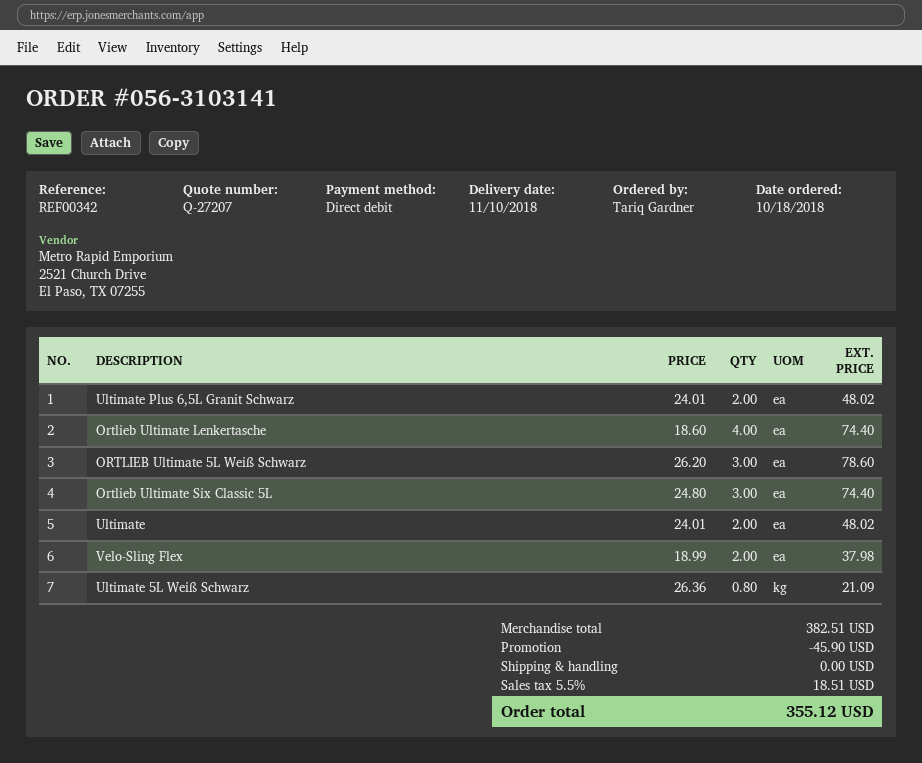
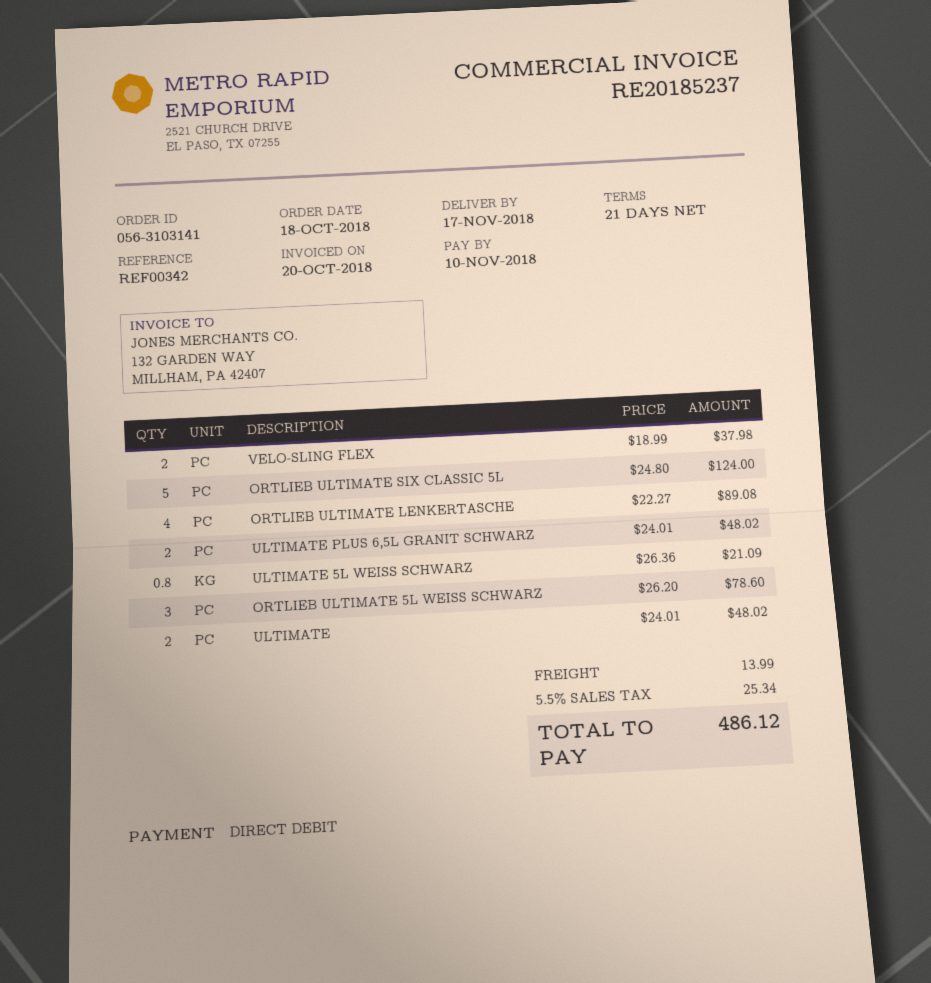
delivery date: 2018-11-10 -> 2018-11-17
Ortlieb Ultimate Lenkertasche: 4 x 18.60 = 74.40 -> 4 x 22.27 = 89.08
Ortlieb Ultimate Six Classic 5L: 3 x 24.80 = 74.40 -> 5 x 24.80 = 124.00
discount: 45.90 -> none
shipping: 0.00 -> 13.99
tax: 5.5% = 18.51 -> 5.5% = 25.34
total: 355.12 -> 486.12

